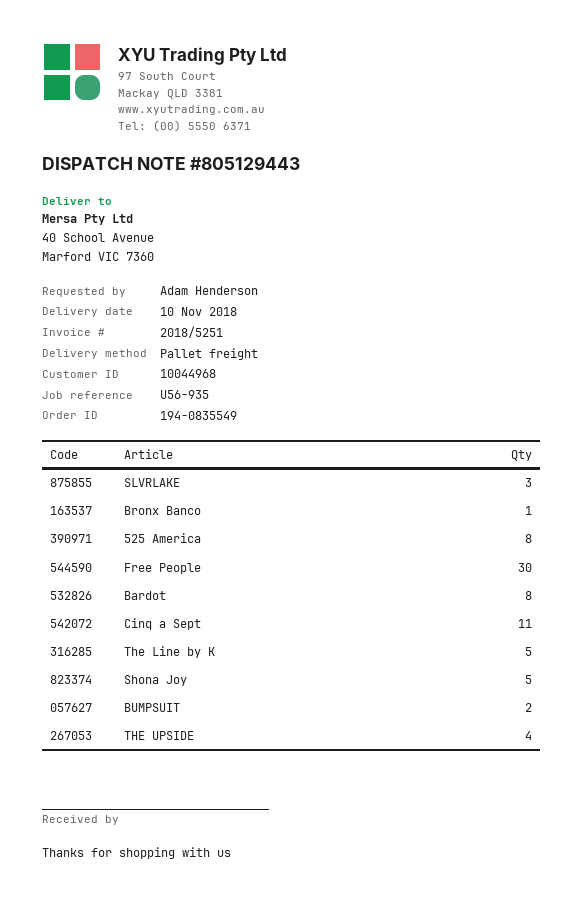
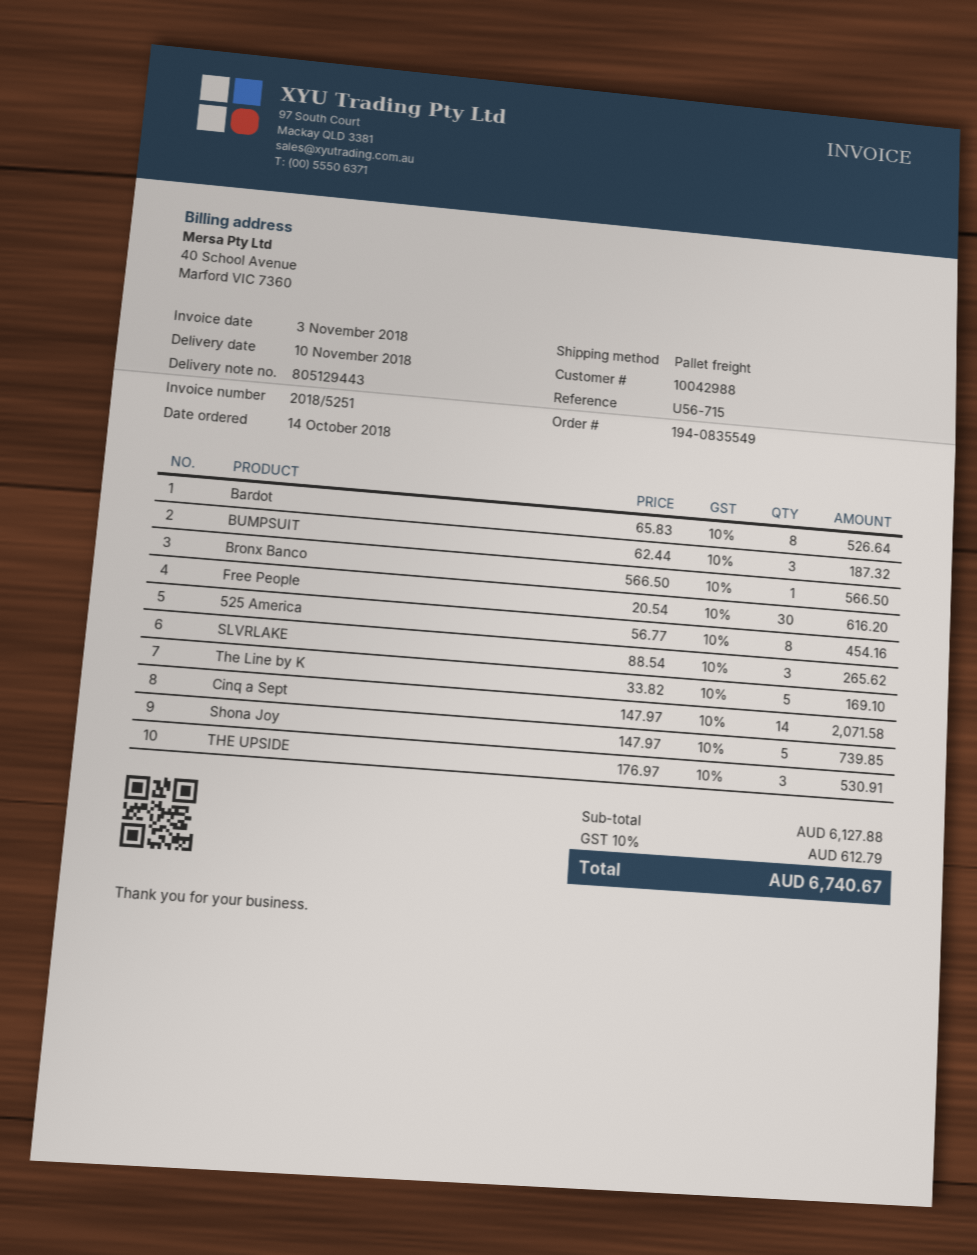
customer number: 10044968 -> 10042988
reference: U56-935 -> U56-715
Cinq a Sept: 11 -> 14
BUMPSUIT: 2 -> 3
THE UPSIDE: 4 -> 3

